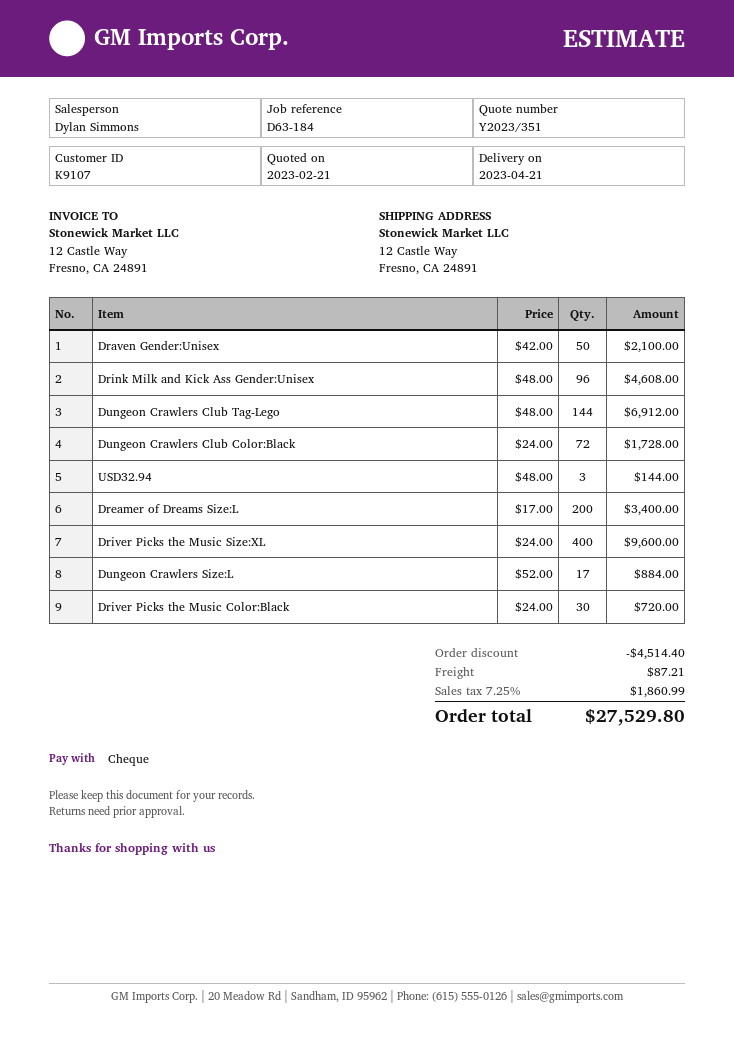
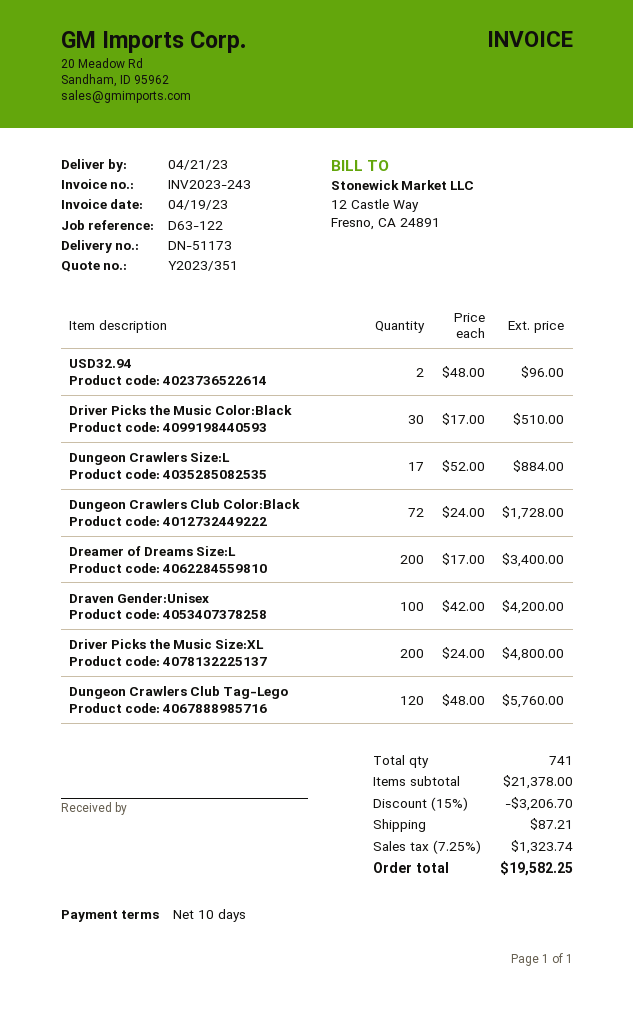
reference: D63-184 -> D63-122
Draven Gender:Unisex: 50 x 42.00 = 2100.00 -> 100 x 42.00 = 4200.00
Drink Milk and Kick Ass Gender:Unisex: 96 x 48.00 = 4608.00 -> none
Dungeon Crawlers Club Tag-Lego: 144 x 48.00 = 6912.00 -> 120 x 48.00 = 5760.00
USD32.94: 3 x 48.00 = 144.00 -> 2 x 48.00 = 96.00
Driver Picks the Music Size:XL: 400 x 24.00 = 9600.00 -> 200 x 24.00 = 4800.00
Driver Picks the Music Color:Black: 30 x 24.00 = 720.00 -> 30 x 17.00 = 510.00
discount: 4514.40 -> 3206.70
tax: 7.25% = 1860.99 -> 7.25% = 1323.74
total: 27529.80 -> 19582.25

